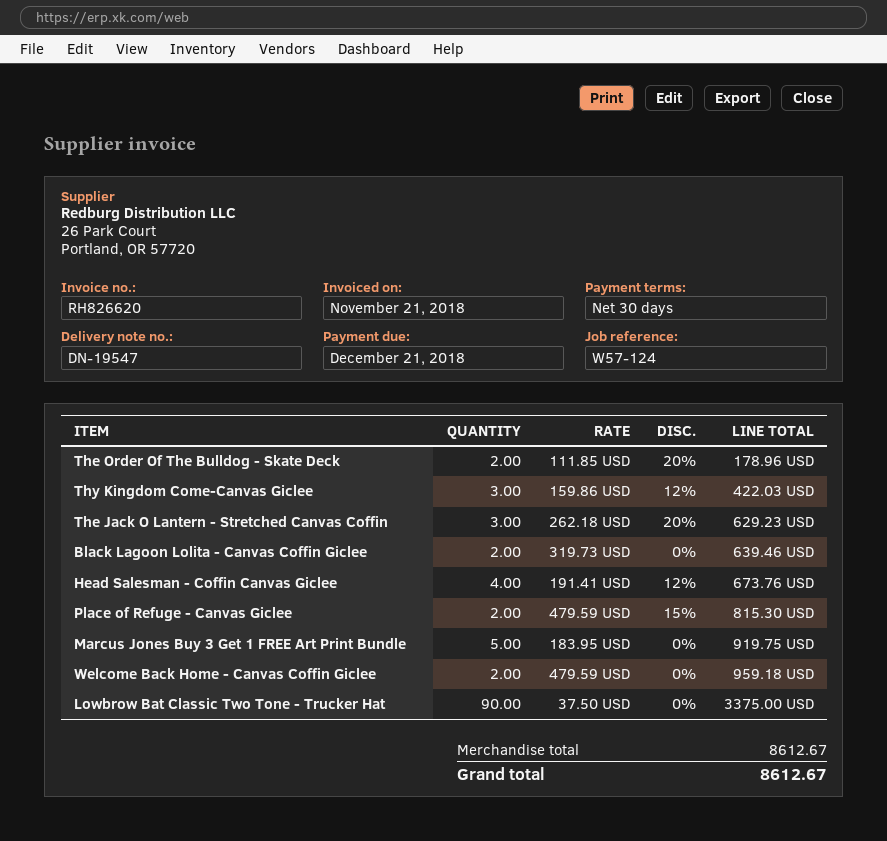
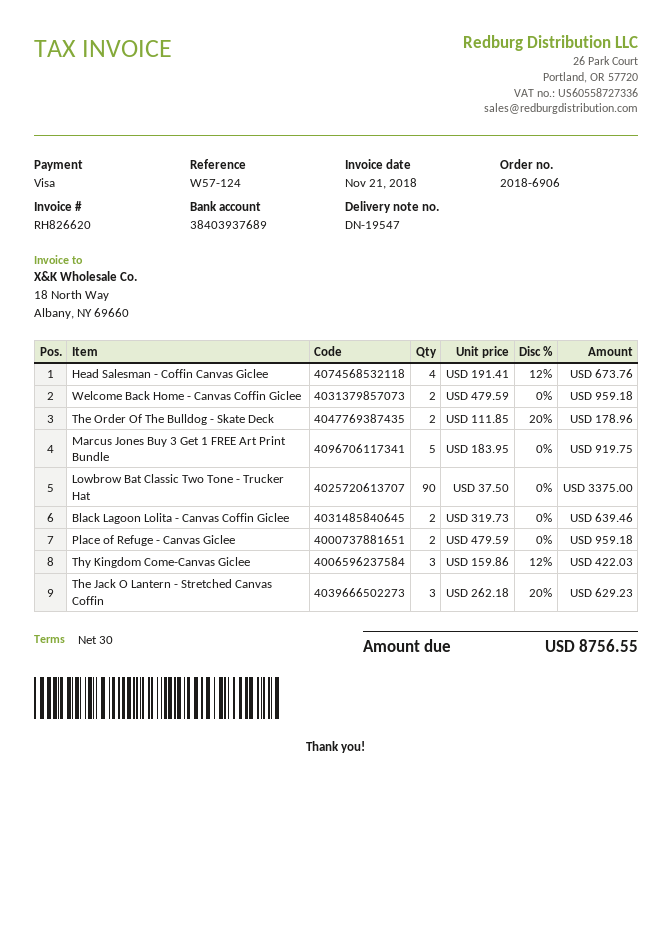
Place of Refuge - Canvas Giclee: 2 x 479.59 - 15% = 815.30 -> 2 x 479.59 = 959.18
total: 8612.67 -> 8756.55

